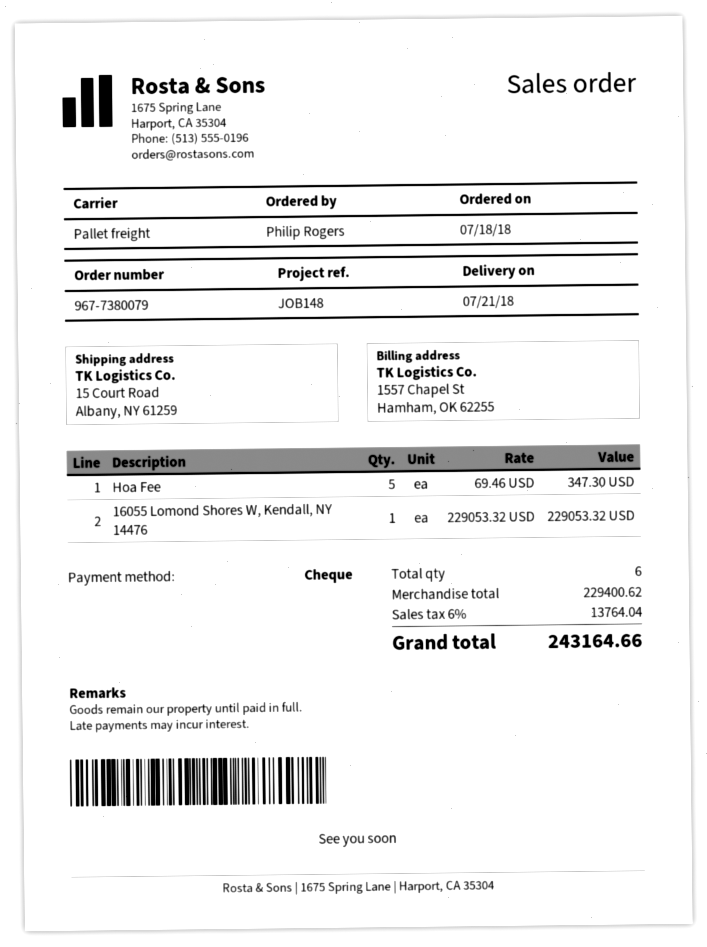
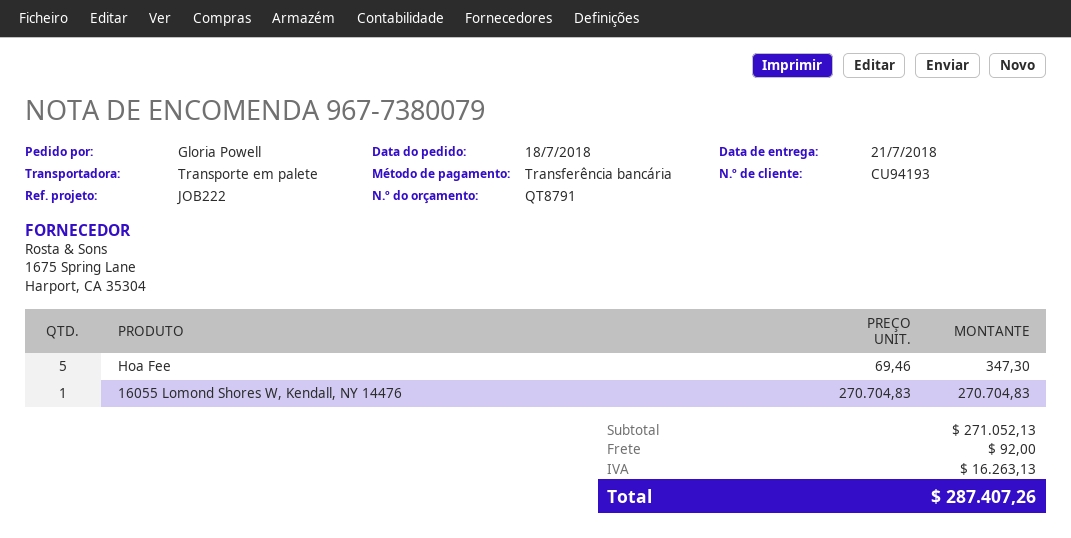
reference: JOB148 -> JOB222
ordered by: Philip Rogers -> Gloria Powell
payment method: cheque -> bank transfer
16055 Lomond Shores W, Kendall, NY 14476: 1 x 229053.32 = 229053.32 -> 1 x 270704.83 = 270704.83
subtotal: 229400.62 -> 271052.13
shipping: none -> 92.00
tax: 13764.04 -> 16263.13
total: 243164.66 -> 287407.26

